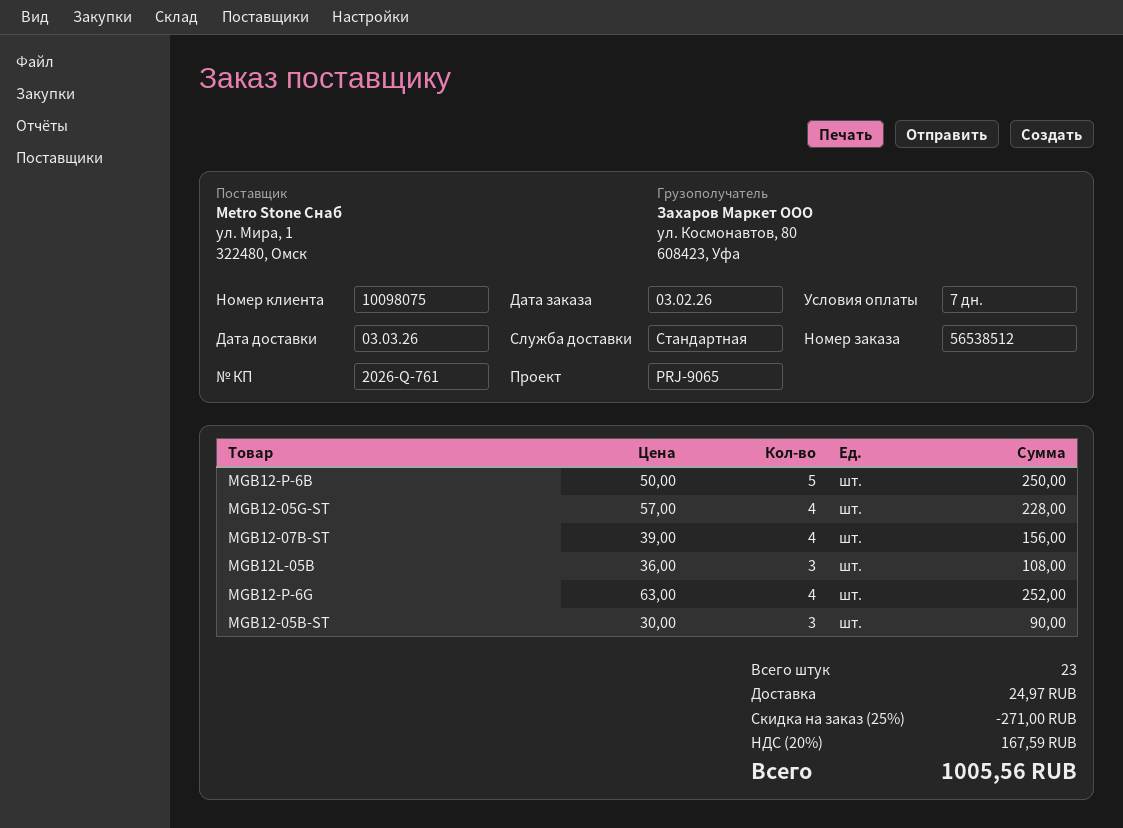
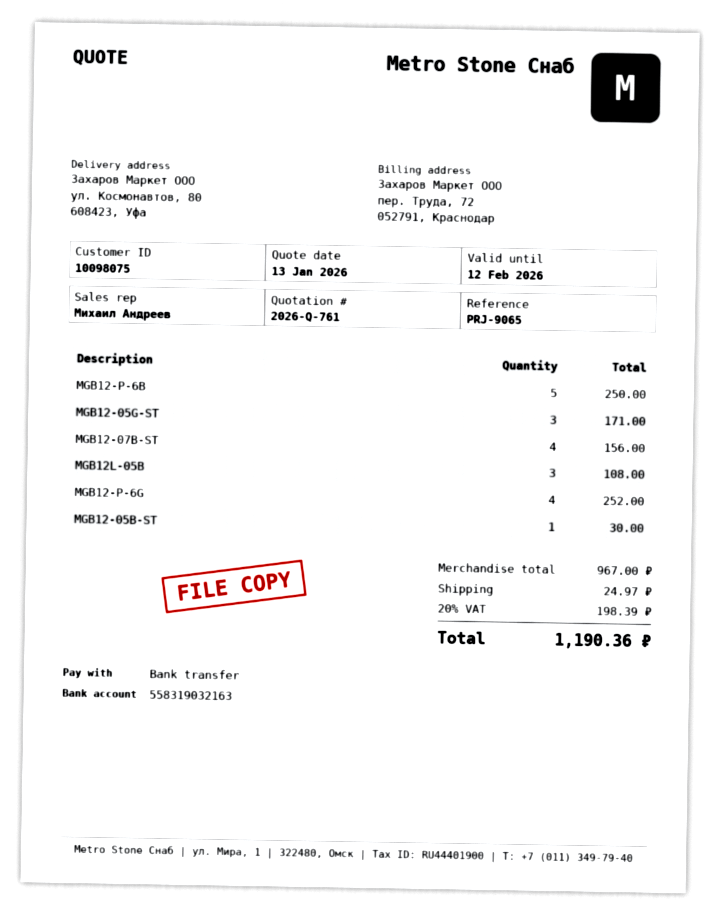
MGB12-05G-ST: 4 for 228.00 -> 3 for 171.00
MGB12-05B-ST: 3 for 90.00 -> 1 for 30.00
discount: 25% = 271.00 -> none
tax: 20% = 167.59 -> 20% = 198.39
total: 1005.56 -> 1190.36

